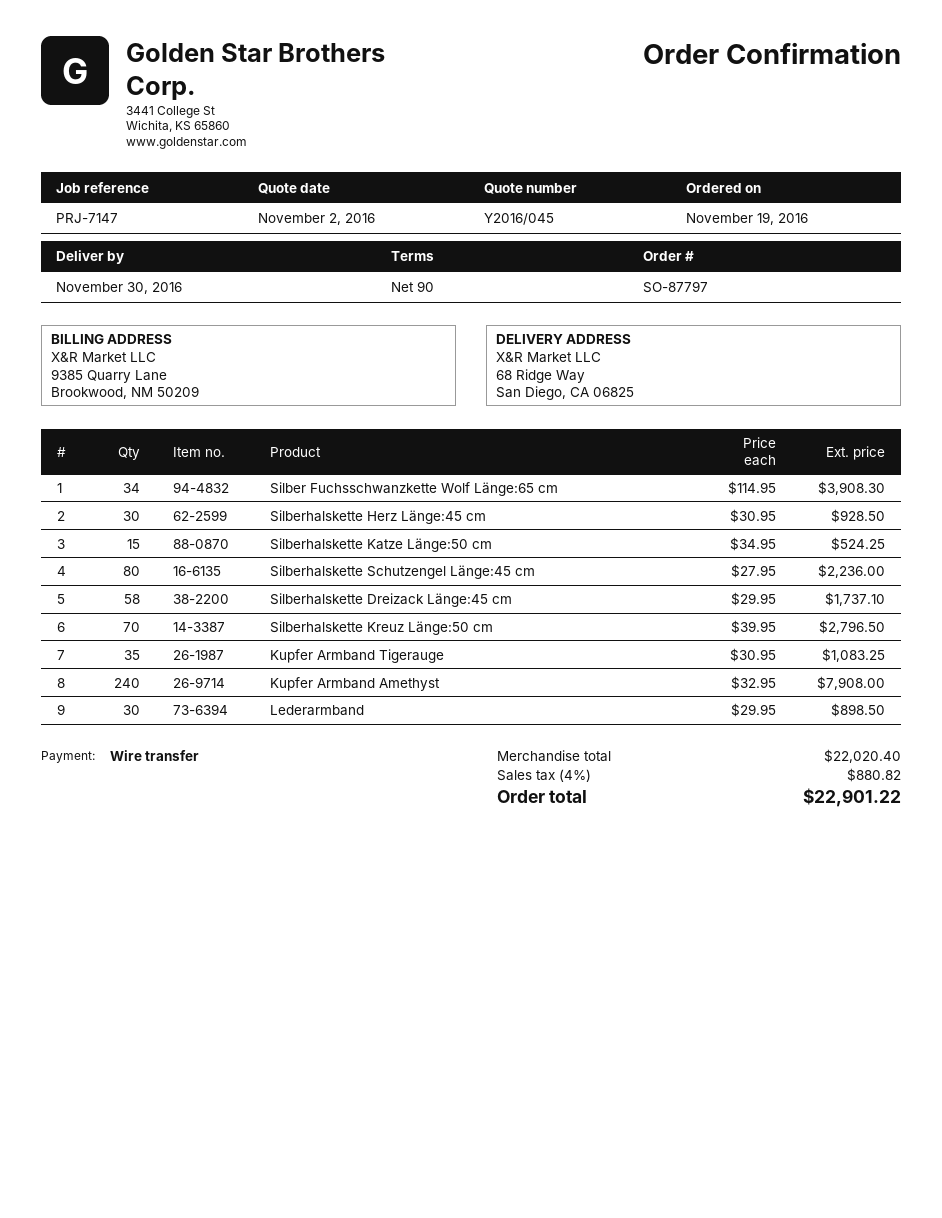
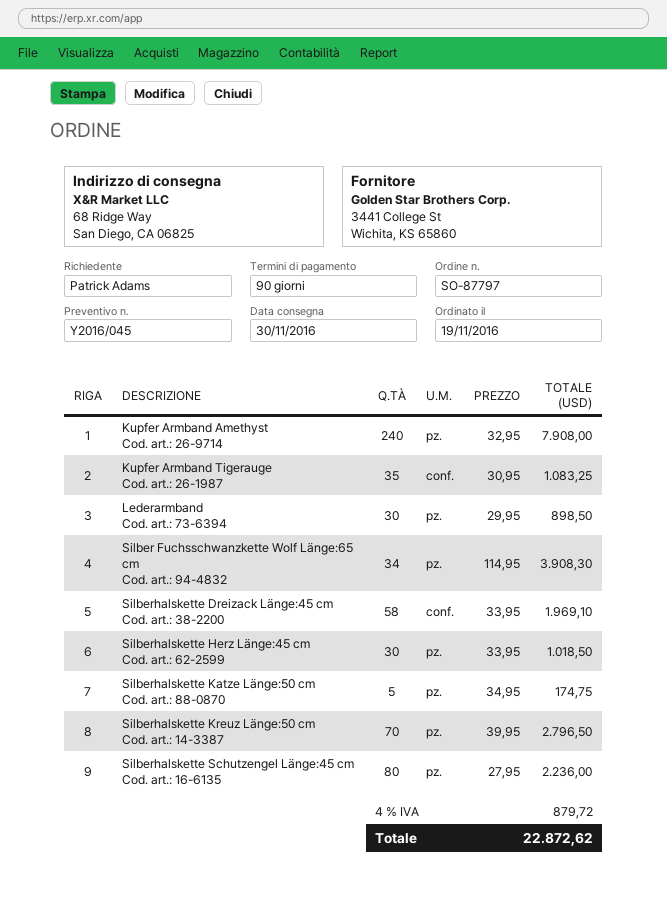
Silberhalskette Herz Länge:45 cm: 30 x 30.95 = 928.50 -> 30 x 33.95 = 1018.50
Silberhalskette Katze Länge:50 cm: 15 x 34.95 = 524.25 -> 5 x 34.95 = 174.75
Silberhalskette Dreizack Länge:45 cm: 58 x 29.95 = 1737.10 -> 58 x 33.95 = 1969.10
tax: 4% = 880.82 -> 4% = 879.72
total: 22901.22 -> 22872.62

